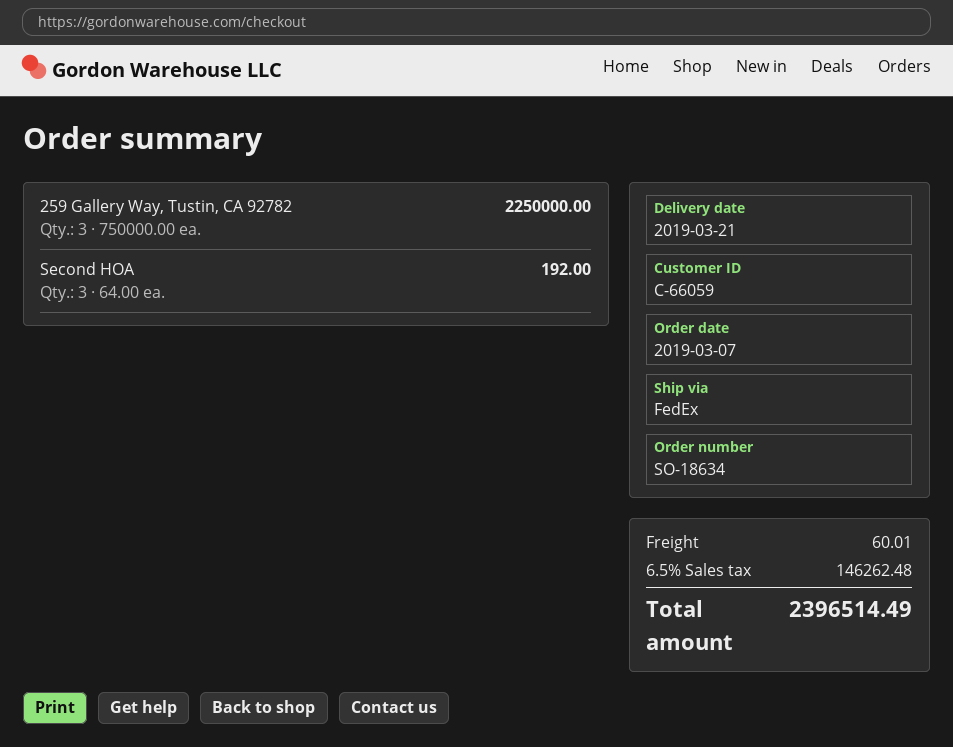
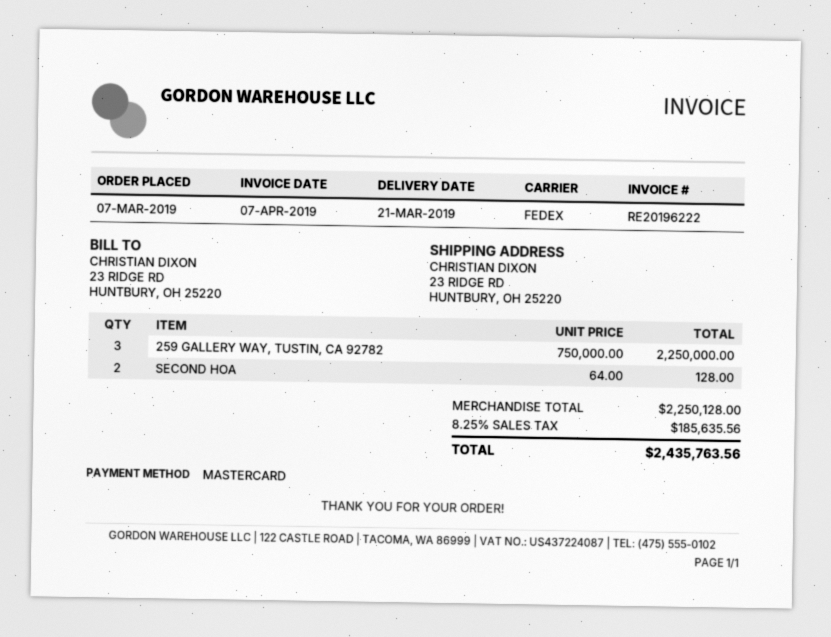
Second HOA: 3 x 64.00 = 192.00 -> 2 x 64.00 = 128.00
shipping: 60.01 -> none
tax: 6.5% = 146262.48 -> 8.25% = 185635.56
total: 2396514.49 -> 2435763.56

